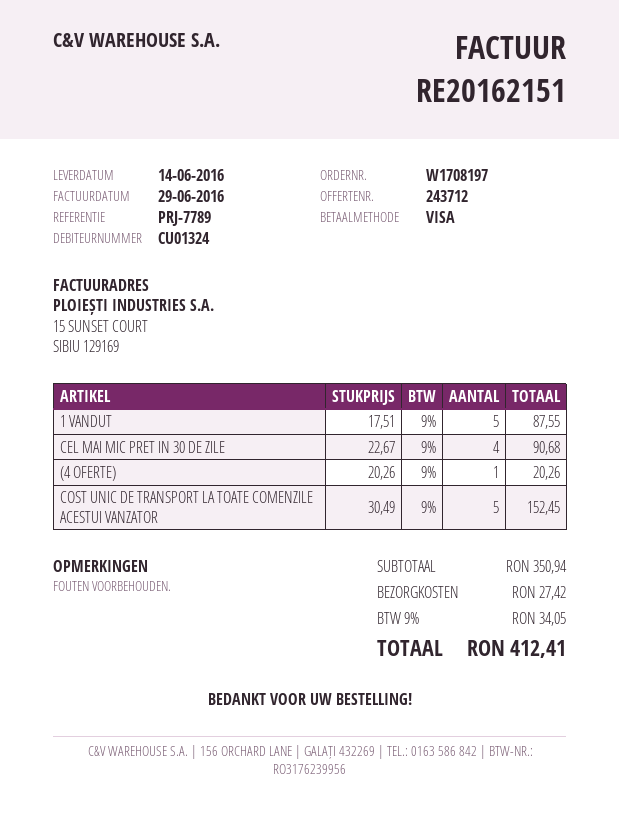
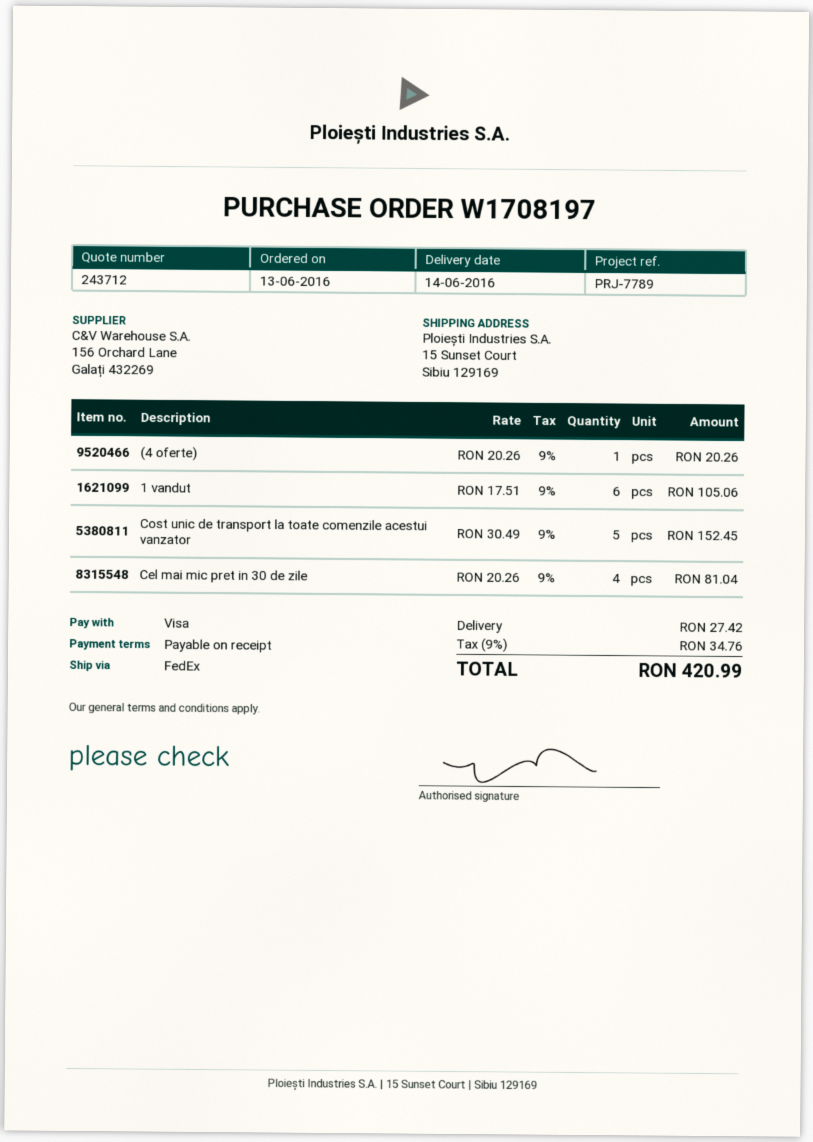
1 VANDUT: 5 x 17.51 = 87.55 -> 6 x 17.51 = 105.06
CEL MAI MIC PRET IN 30 DE ZILE: 4 x 22.67 = 90.68 -> 4 x 20.26 = 81.04
tax: 9% = 34.05 -> 9% = 34.76
total: 412.41 -> 420.99

